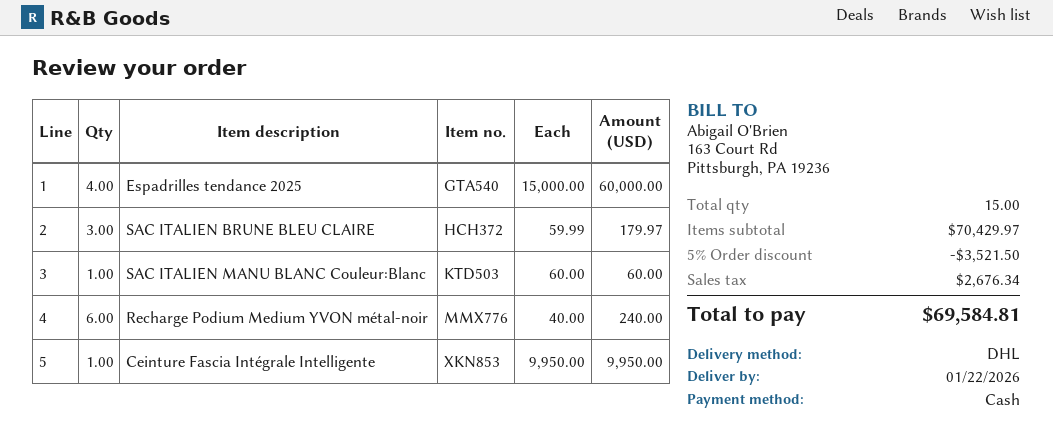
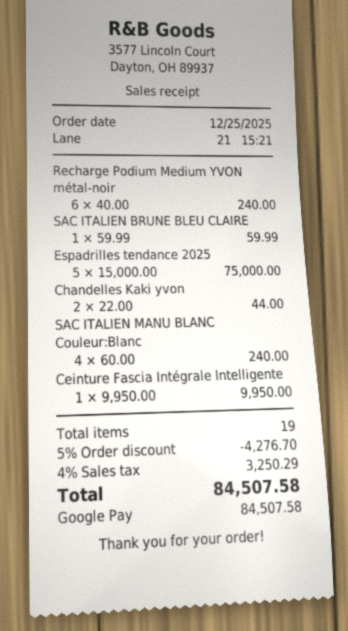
payment method: cash -> Google Pay
Espadrilles tendance 2025: 4 x 15000.00 = 60000.00 -> 5 x 15000.00 = 75000.00
SAC ITALIEN BRUNE BLEU CLAIRE: 3 x 59.99 = 179.97 -> 1 x 59.99 = 59.99
SAC ITALIEN MANU BLANC Couleur:Blanc: 1 x 60.00 = 60.00 -> 4 x 60.00 = 240.00
Chandelles Kaki yvon: none -> 2 x 22.00 = 44.00
total quantity: 15 -> 19
discount: 5% = 3521.50 -> 5% = 4276.70
tax: 2676.34 -> 3250.29
total: 69584.81 -> 84507.58

